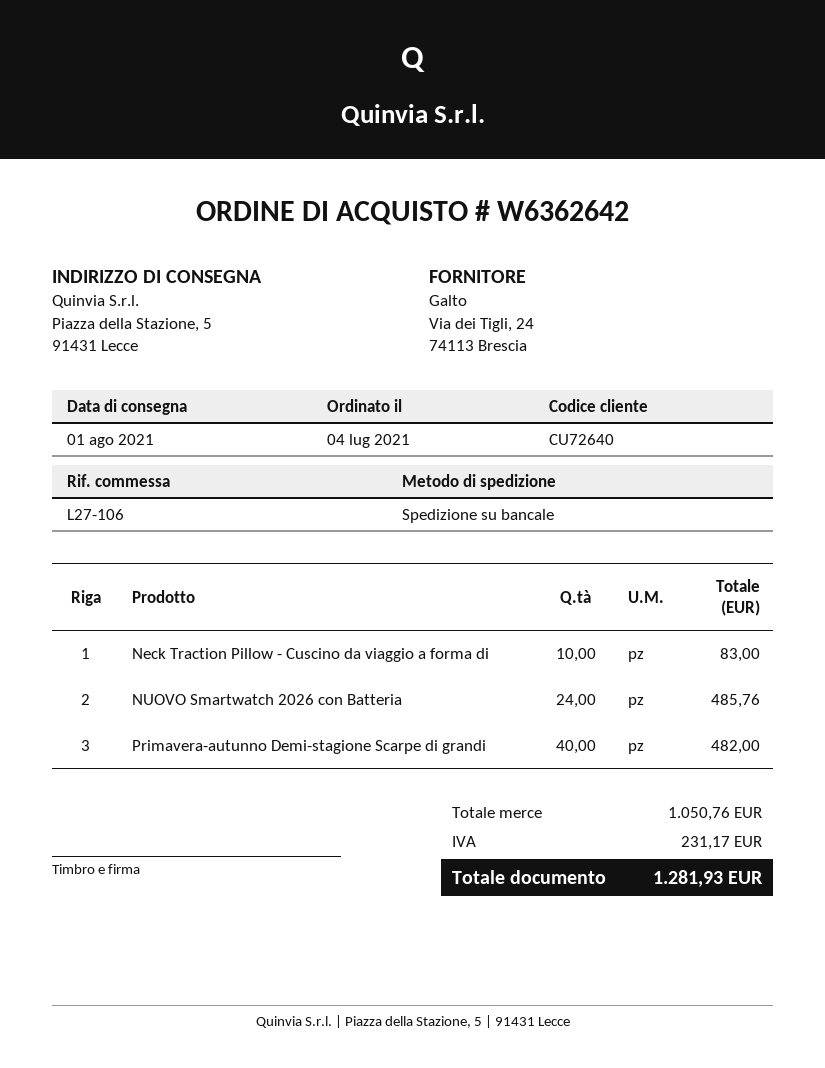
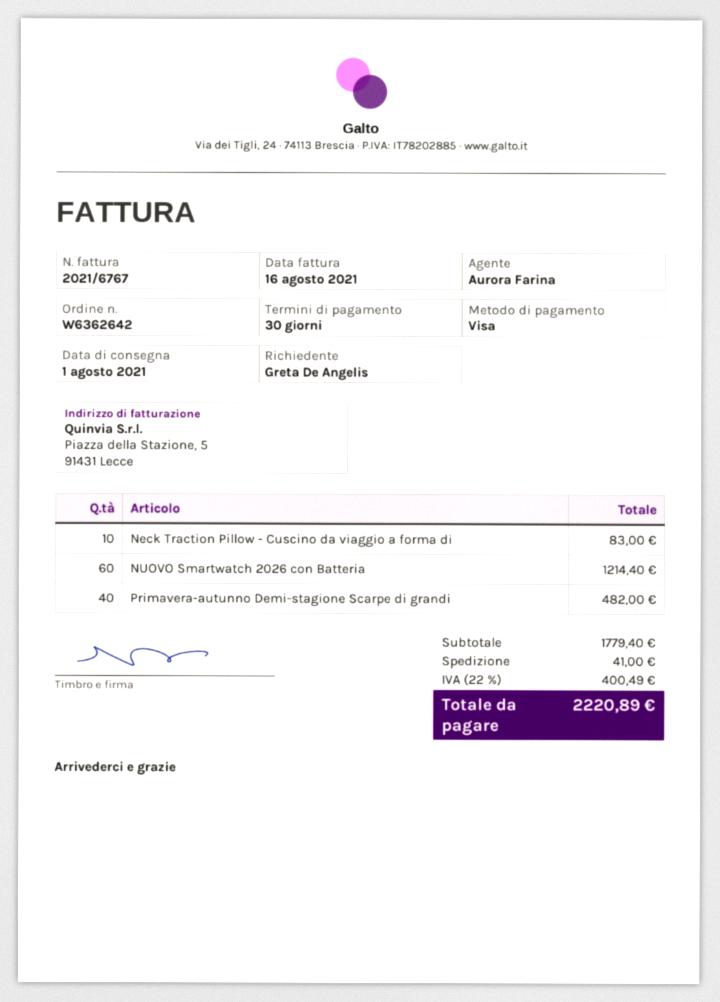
NUOVO Smartwatch 2026 con Batteria: 24 for 485.76 -> 60 for 1214.40
subtotal: 1050.76 -> 1779.40
shipping: none -> 41.00
tax: 231.17 -> 400.49
total: 1281.93 -> 2220.89

